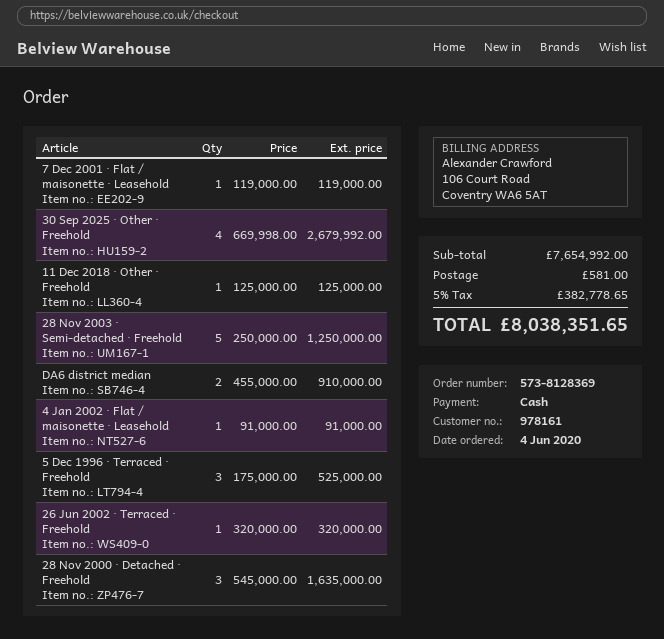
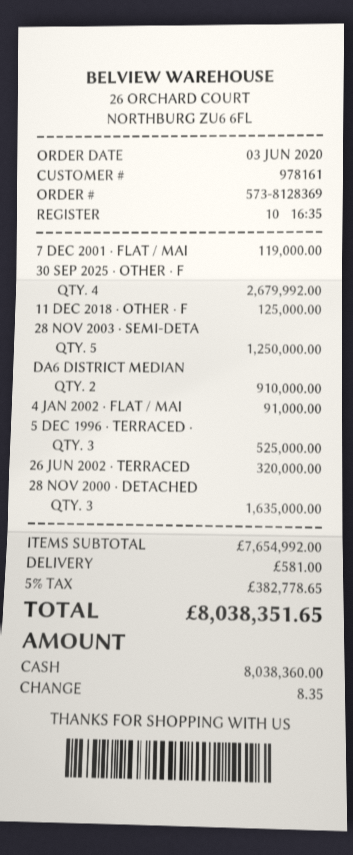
order date: 2020-06-04 -> 2020-06-03

